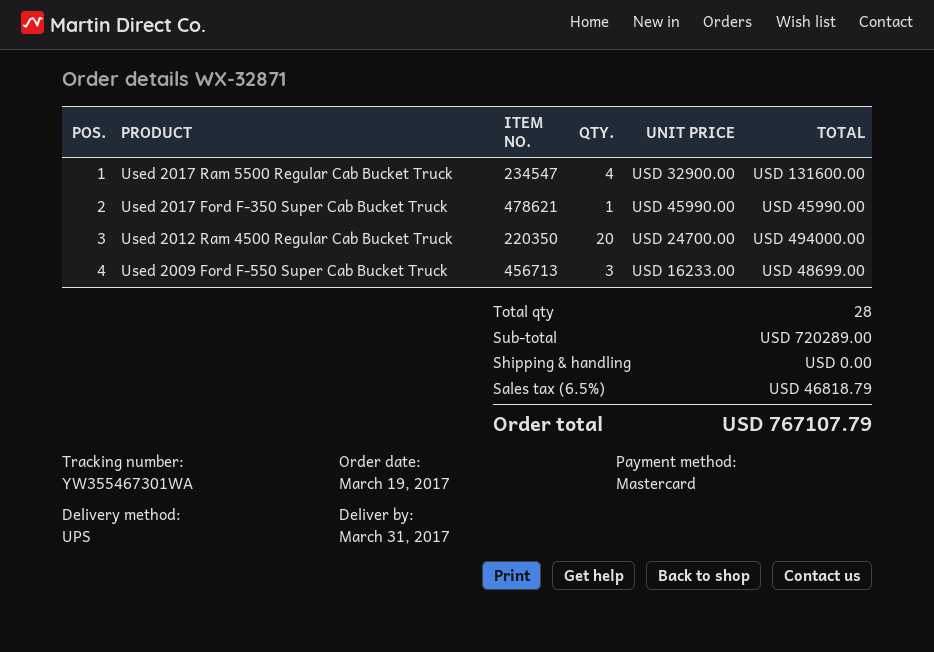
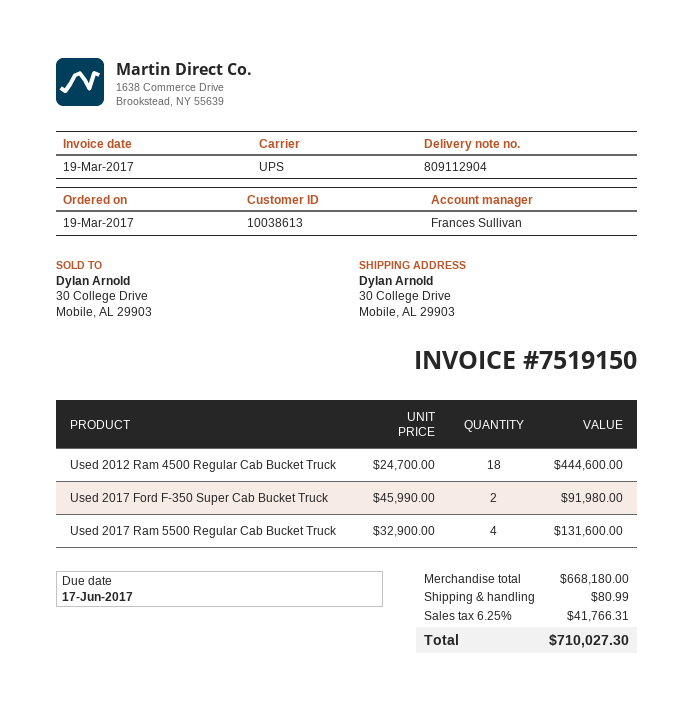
Used 2017 Ford F-350 Super Cab Bucket Truck: 1 x 45990.00 = 45990.00 -> 2 x 45990.00 = 91980.00
Used 2012 Ram 4500 Regular Cab Bucket Truck: 20 x 24700.00 = 494000.00 -> 18 x 24700.00 = 444600.00
Used 2009 Ford F-550 Super Cab Bucket Truck: 3 x 16233.00 = 48699.00 -> none
subtotal: 720289.00 -> 668180.00
shipping: 0.00 -> 80.99
tax: 6.5% = 46818.79 -> 6.25% = 41766.31
total: 767107.79 -> 710027.30

